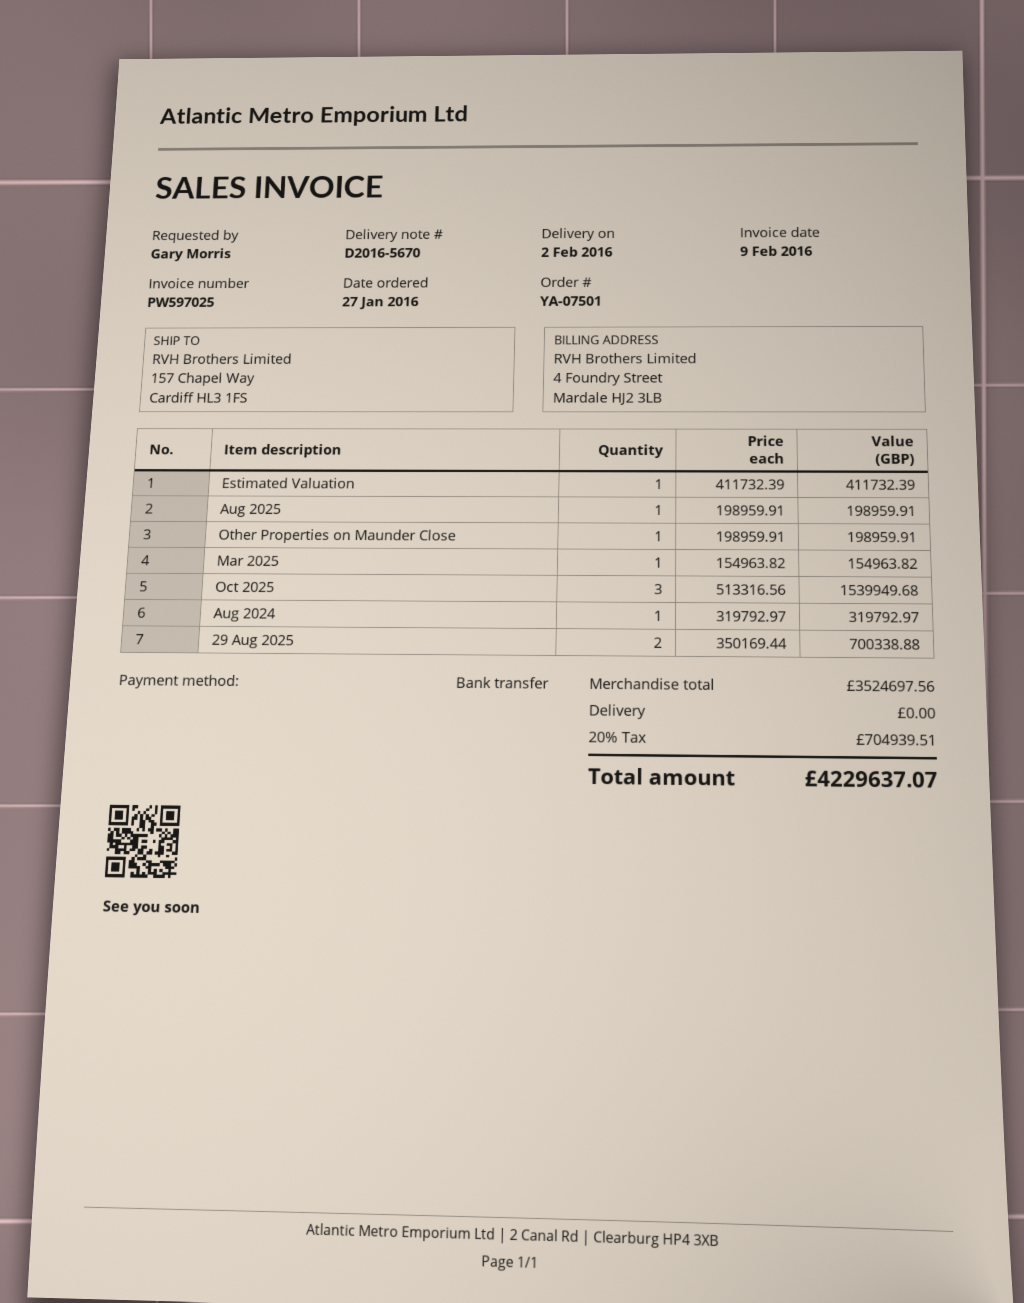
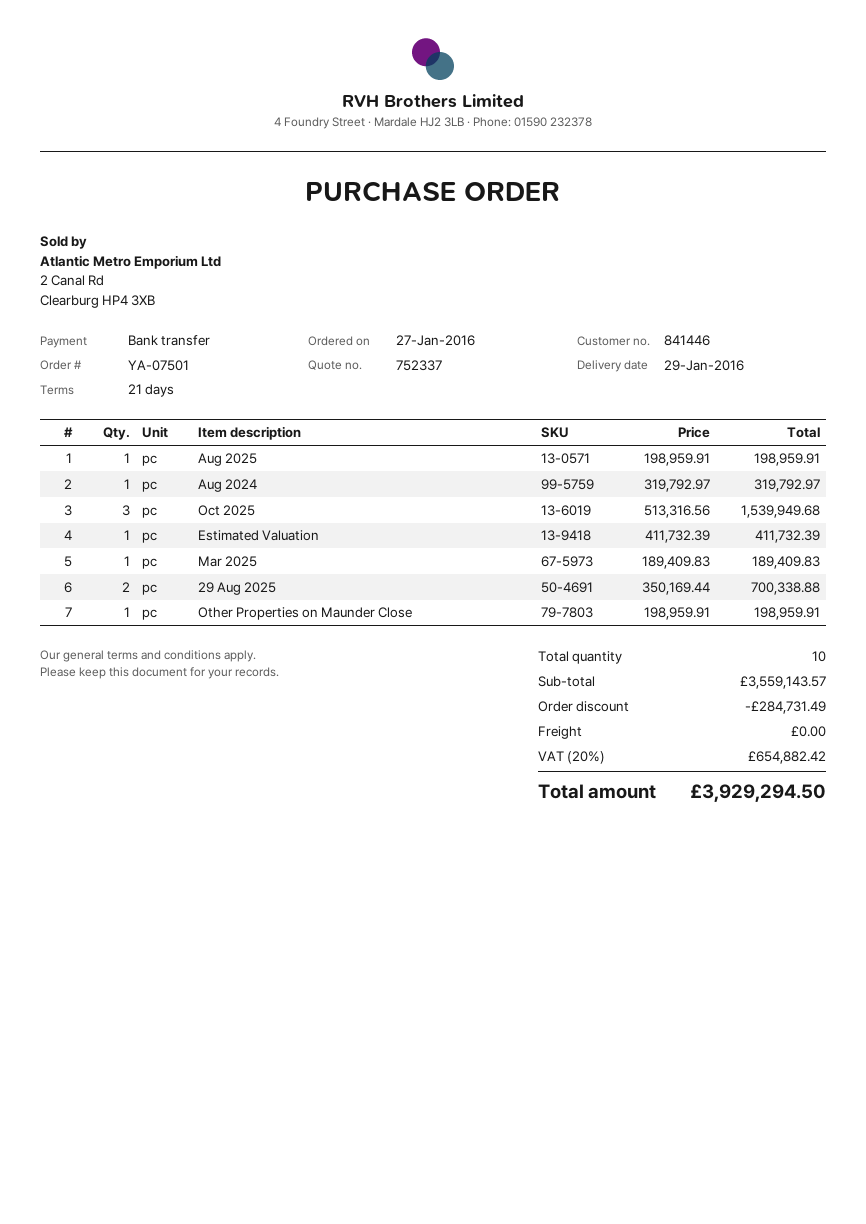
delivery date: 2016-02-02 -> 2016-01-29
Mar 2025: 1 x 154963.82 = 154963.82 -> 1 x 189409.83 = 189409.83
subtotal: 3524697.56 -> 3559143.57
discount: none -> 284731.49
tax: 20% = 704939.51 -> 20% = 654882.42
total: 4229637.07 -> 3929294.50

